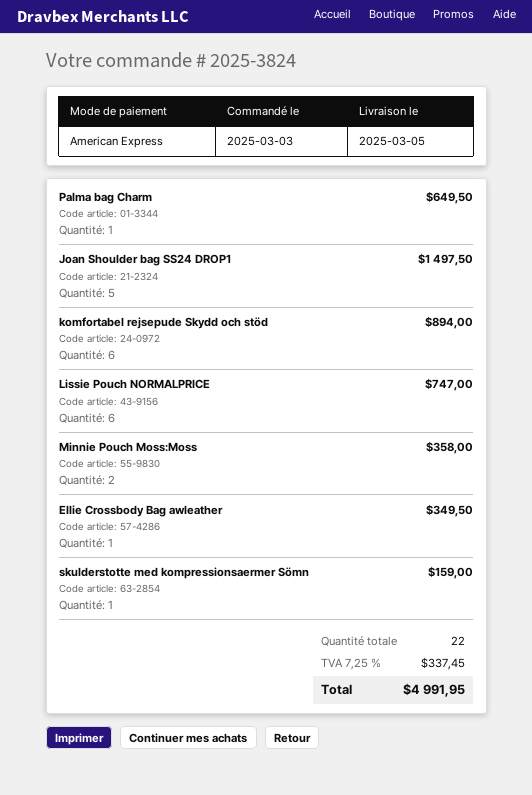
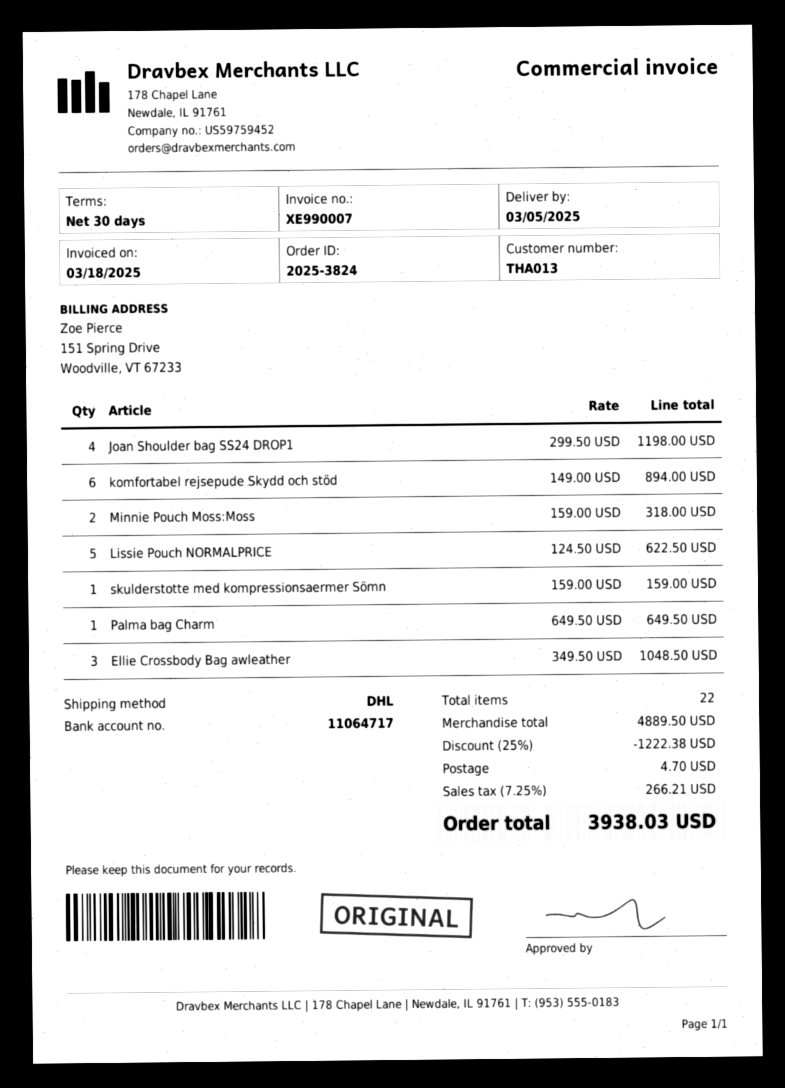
Joan Shoulder bag SS24 DROP1: 5 for 1497.50 -> 4 for 1198.00
Lissie Pouch NORMALPRICE: 6 for 747.00 -> 5 for 622.50
Minnie Pouch Moss:Moss: 2 for 358.00 -> 2 for 318.00
Ellie Crossbody Bag awleather: 1 for 349.50 -> 3 for 1048.50
discount: none -> 25% = 1222.38
shipping: none -> 4.70
tax: 7.25% = 337.45 -> 7.25% = 266.21
total: 4991.95 -> 3938.03

